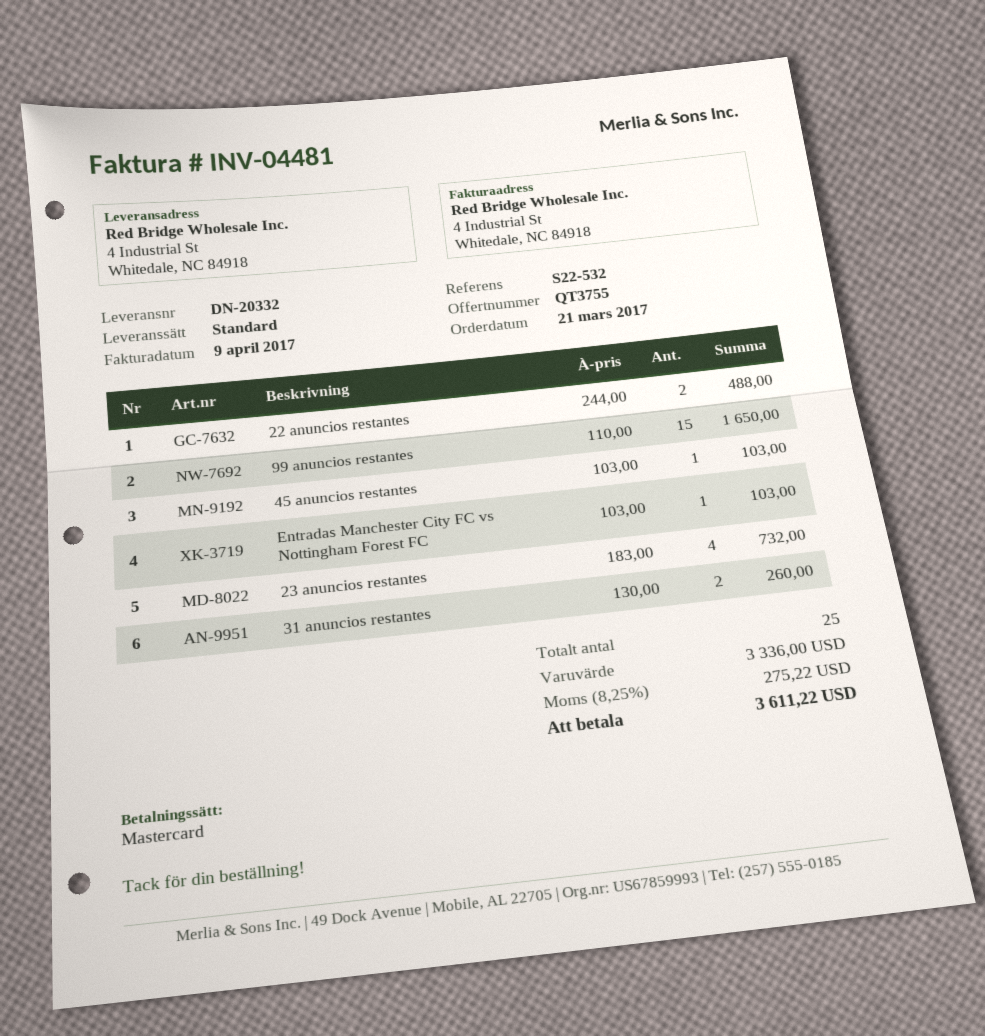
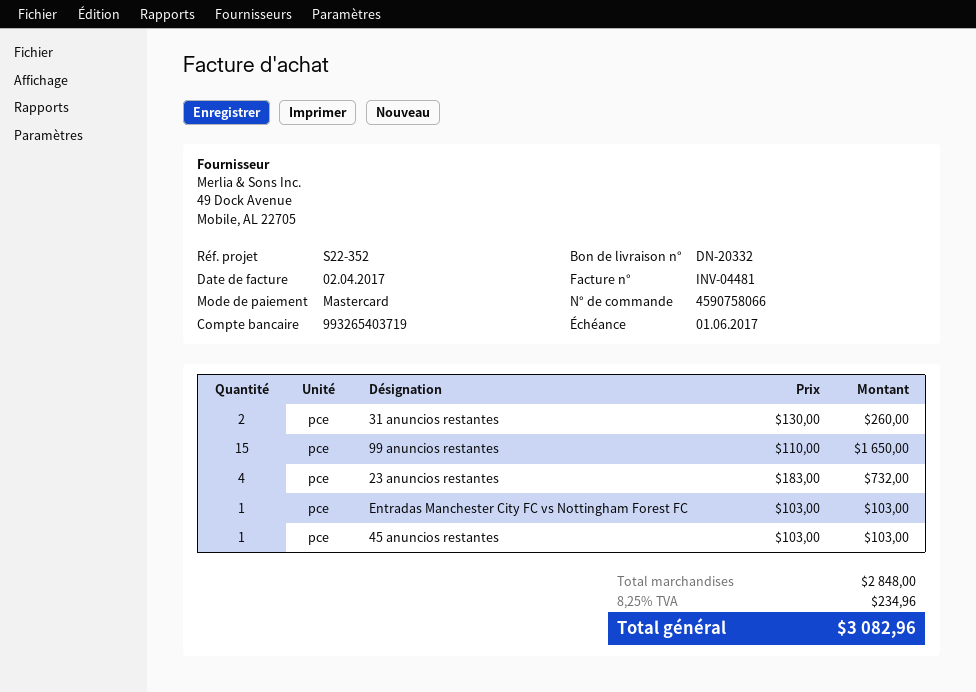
invoice date: 2017-04-09 -> 2017-04-02
reference: S22-532 -> S22-352
22 anuncios restantes: 2 x 244.00 = 488.00 -> none
subtotal: 3336.00 -> 2848.00
tax: 8.25% = 275.22 -> 8.25% = 234.96
total: 3611.22 -> 3082.96

